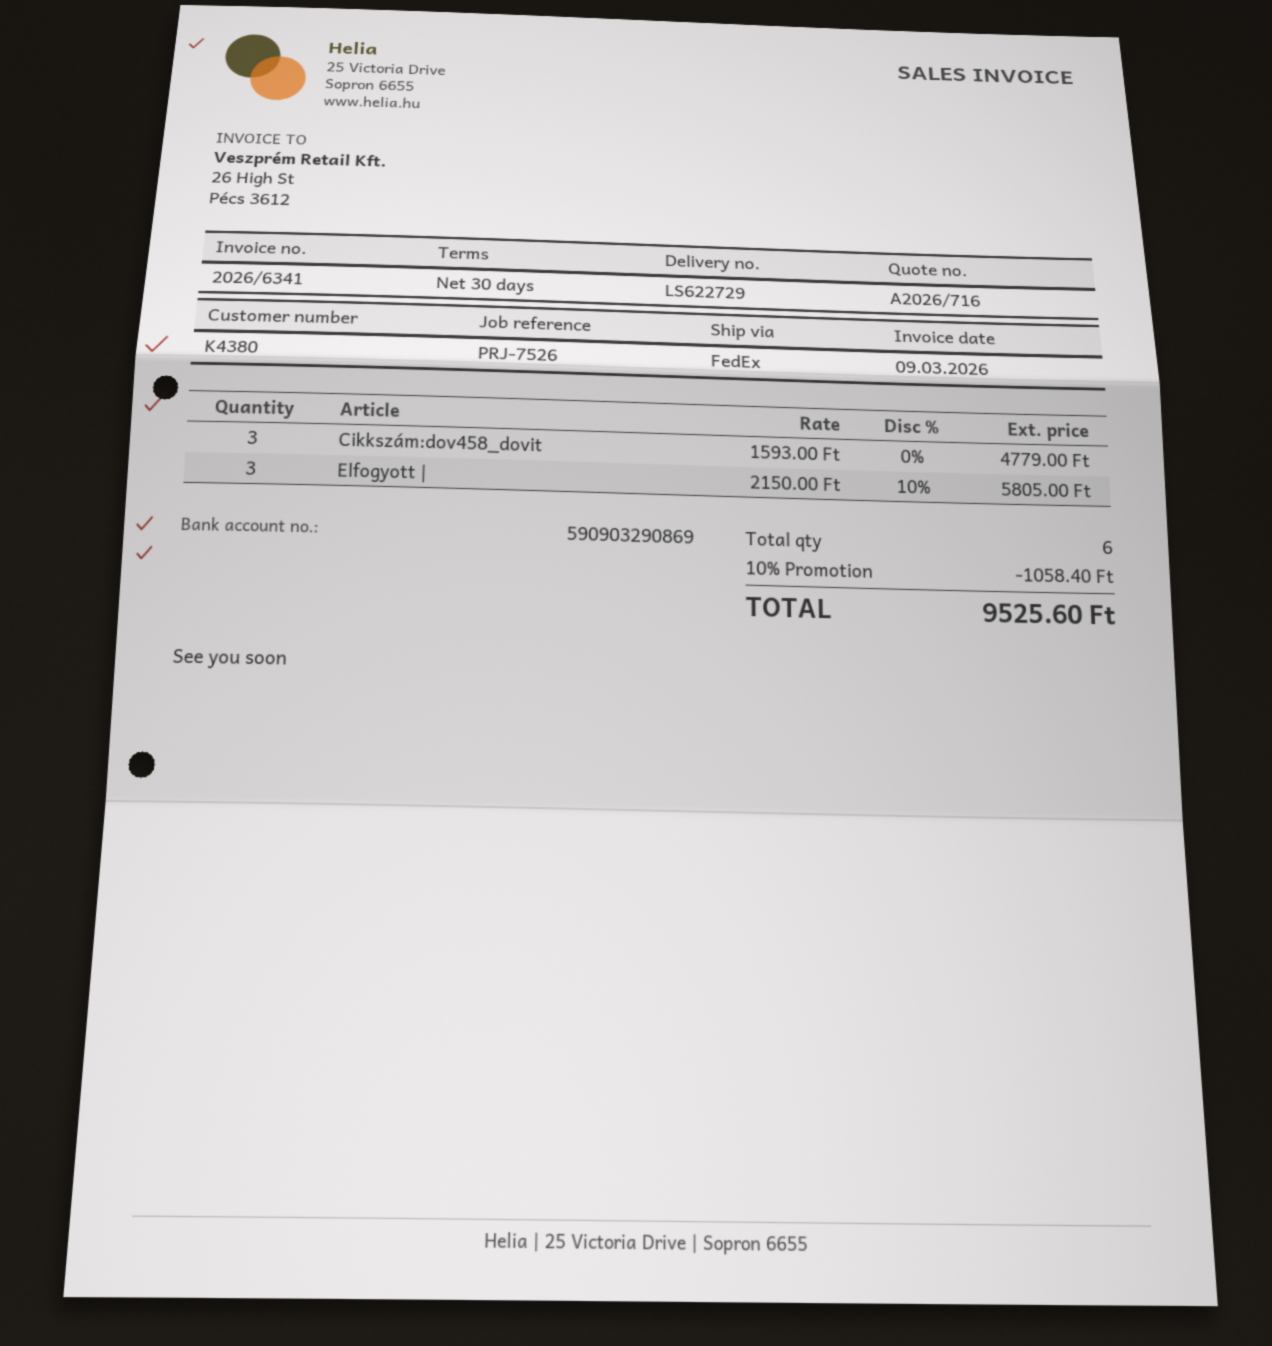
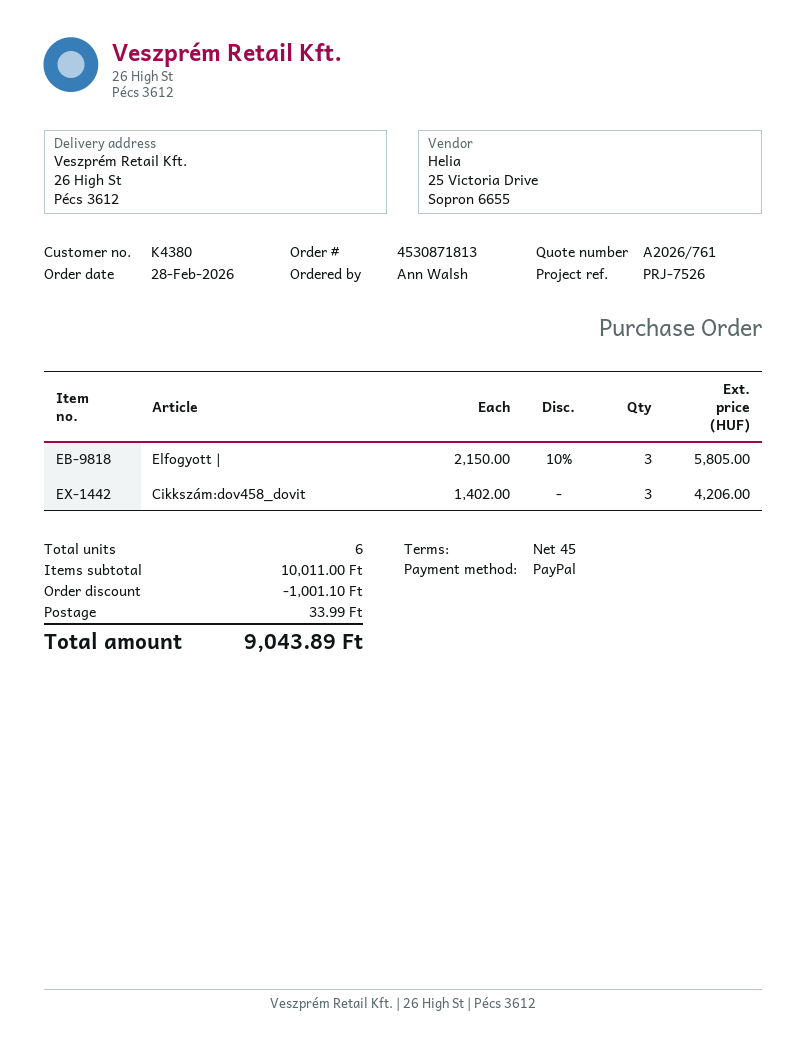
quote number: A2026/716 -> A2026/761
payment terms: 30 days -> 45 days
Cikkszám:dov458_dovit: 3 x 1593.00 = 4779.00 -> 3 x 1402.00 = 4206.00
discount: 1058.40 -> 1001.10
shipping: none -> 33.99
total: 9525.60 -> 9043.89

